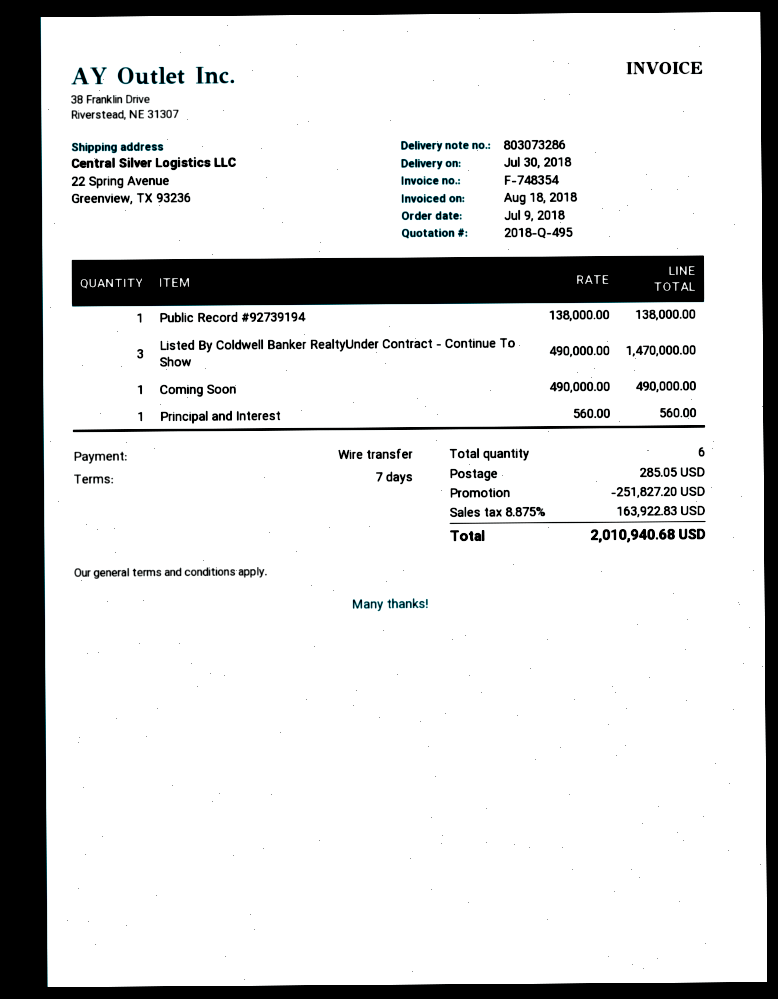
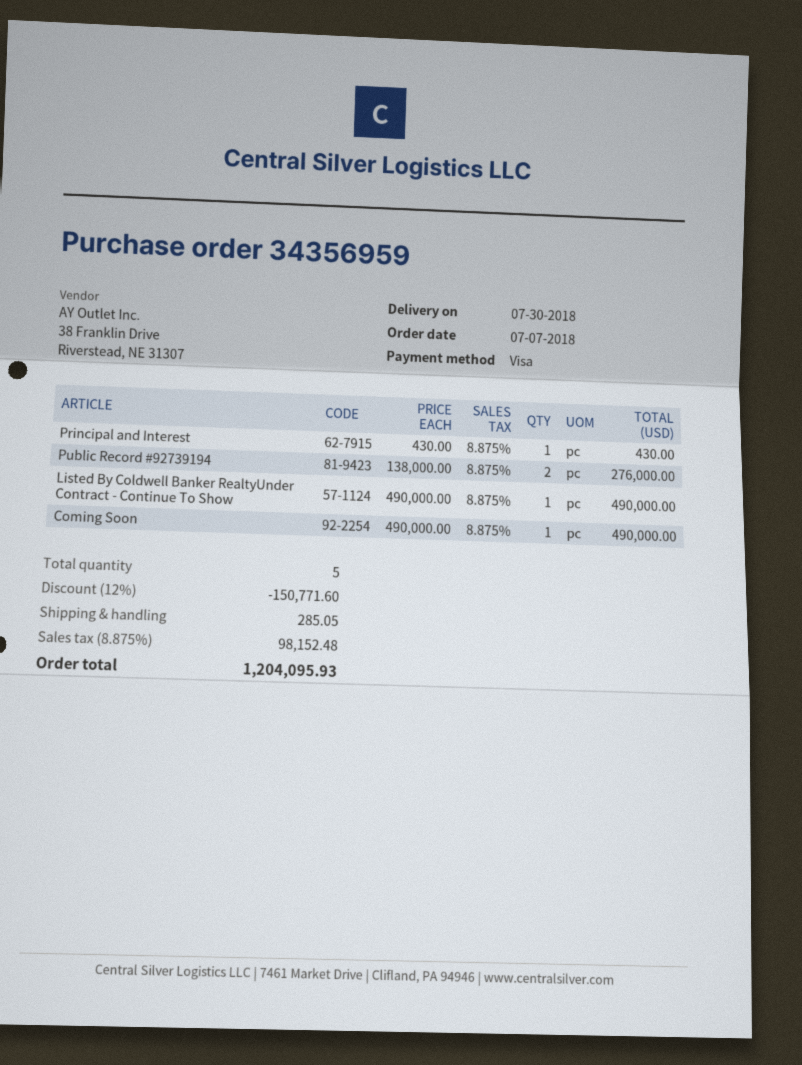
order date: 2018-07-09 -> 2018-07-07
payment method: bank transfer -> Visa
Public Record #92739194: 1 x 138000.00 = 138000.00 -> 2 x 138000.00 = 276000.00
Listed By Coldwell Banker RealtyUnder Contract - Continue To Show: 3 x 490000.00 = 1470000.00 -> 1 x 490000.00 = 490000.00
Principal and Interest: 1 x 560.00 = 560.00 -> 1 x 430.00 = 430.00
total quantity: 6 -> 5
discount: 251827.20 -> 150771.60
tax: 8.875% = 163922.83 -> 8.875% = 98152.48
total: 2010940.68 -> 1204095.93

